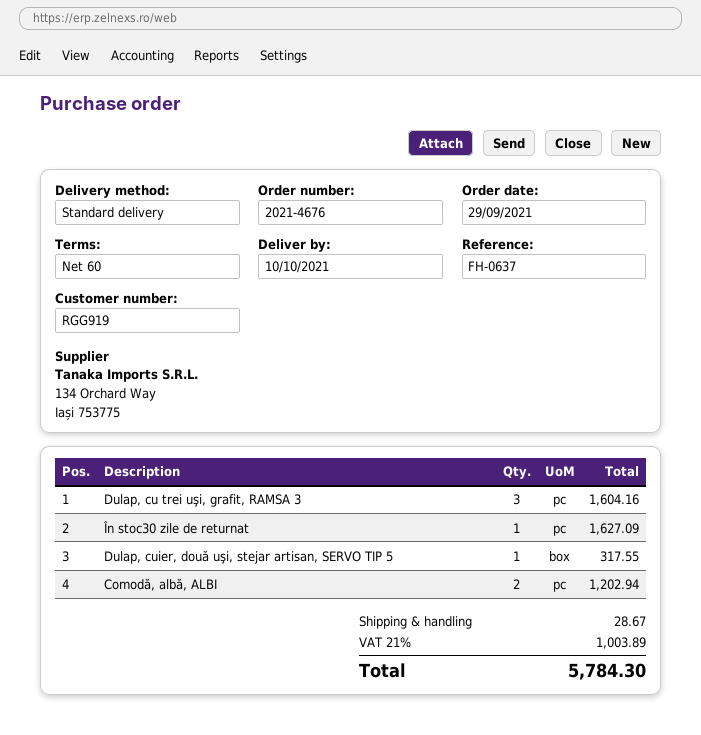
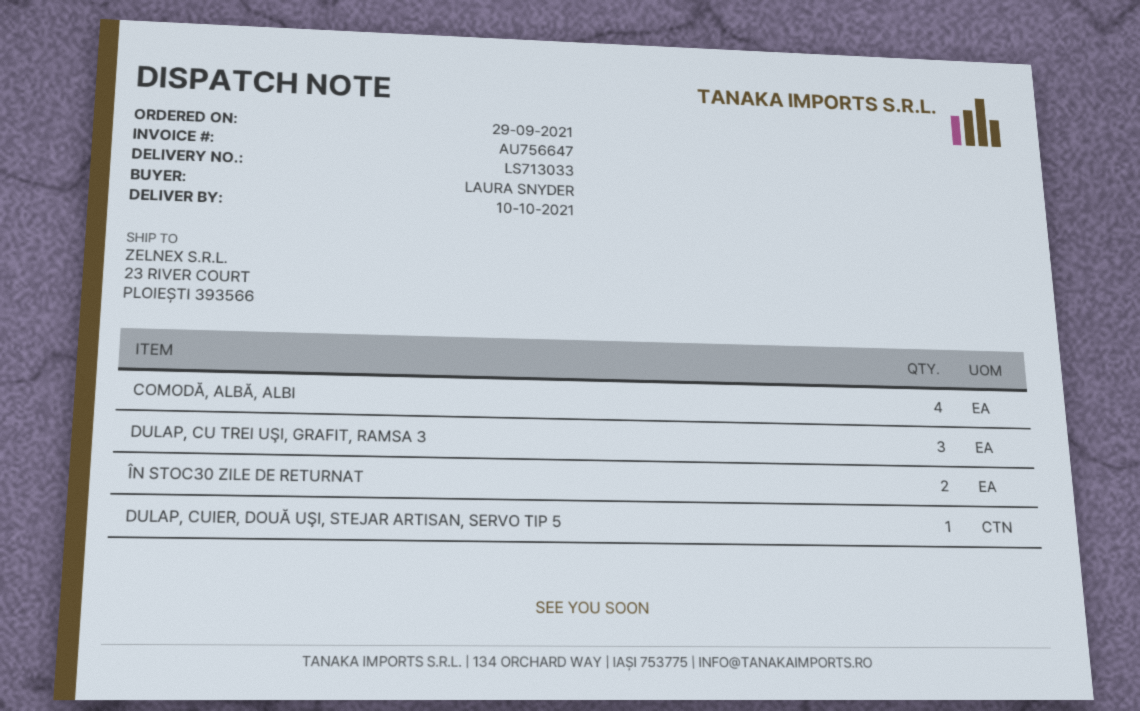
În stoc30 zile de returnat: 1 -> 2
Comodă, albă, ALBI: 2 -> 4

